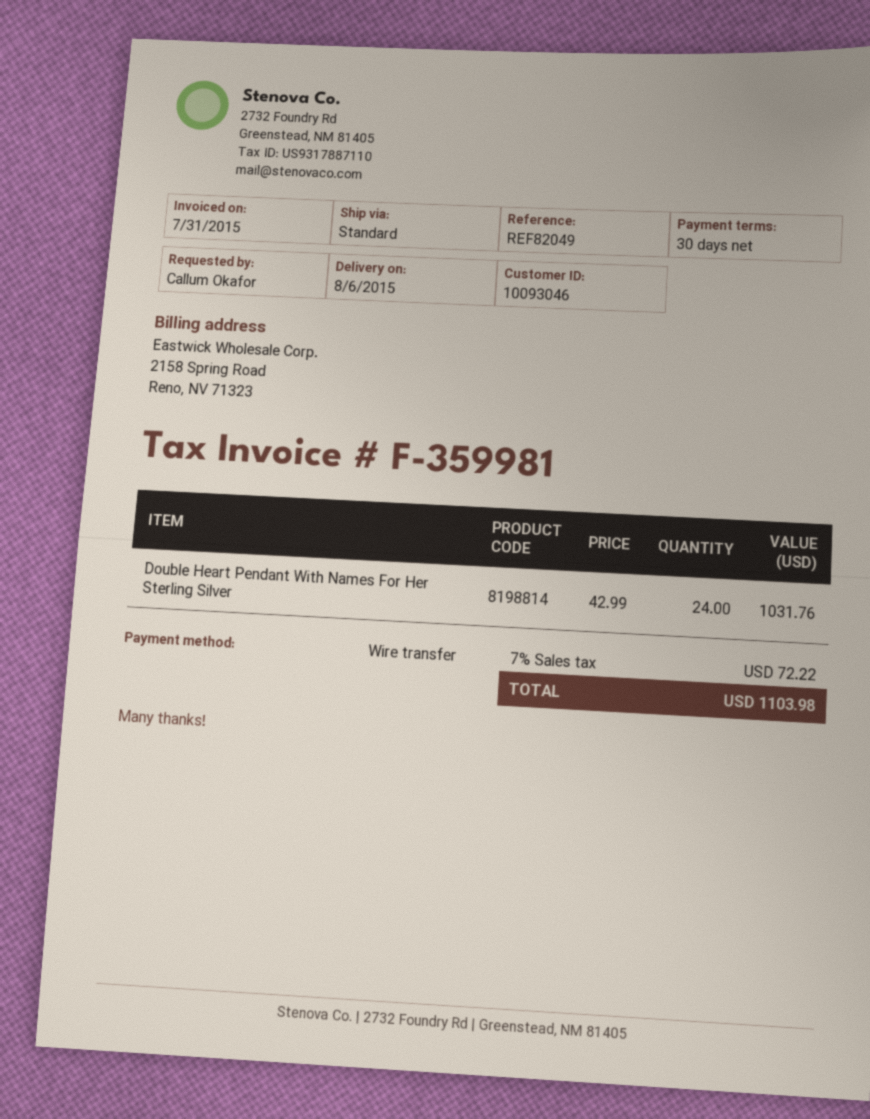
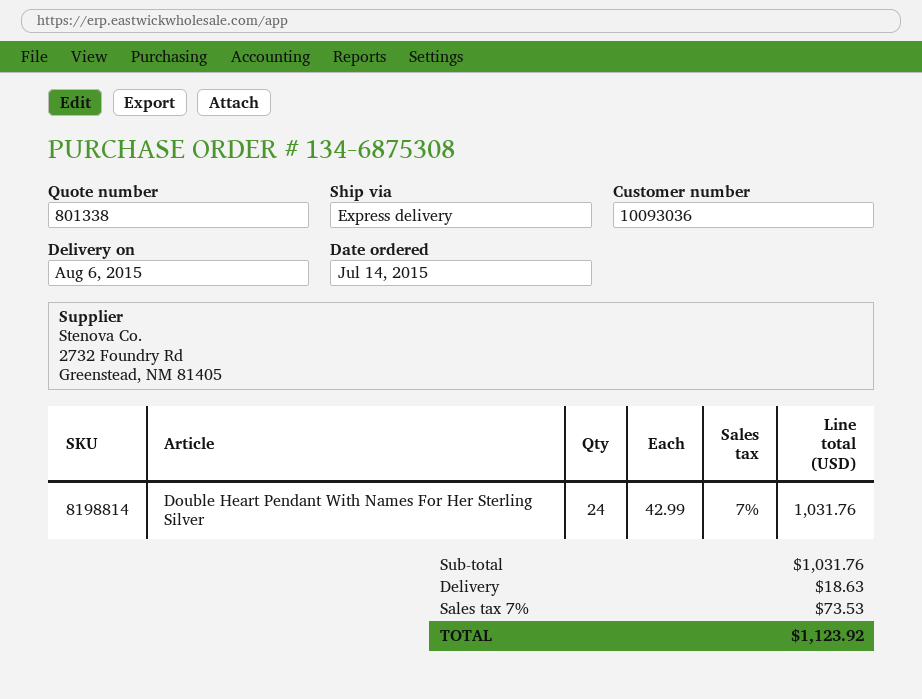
customer number: 10093046 -> 10093036
shipping method: standard -> express
shipping: none -> 18.63
tax: 7% = 72.22 -> 7% = 73.53
total: 1103.98 -> 1123.92

